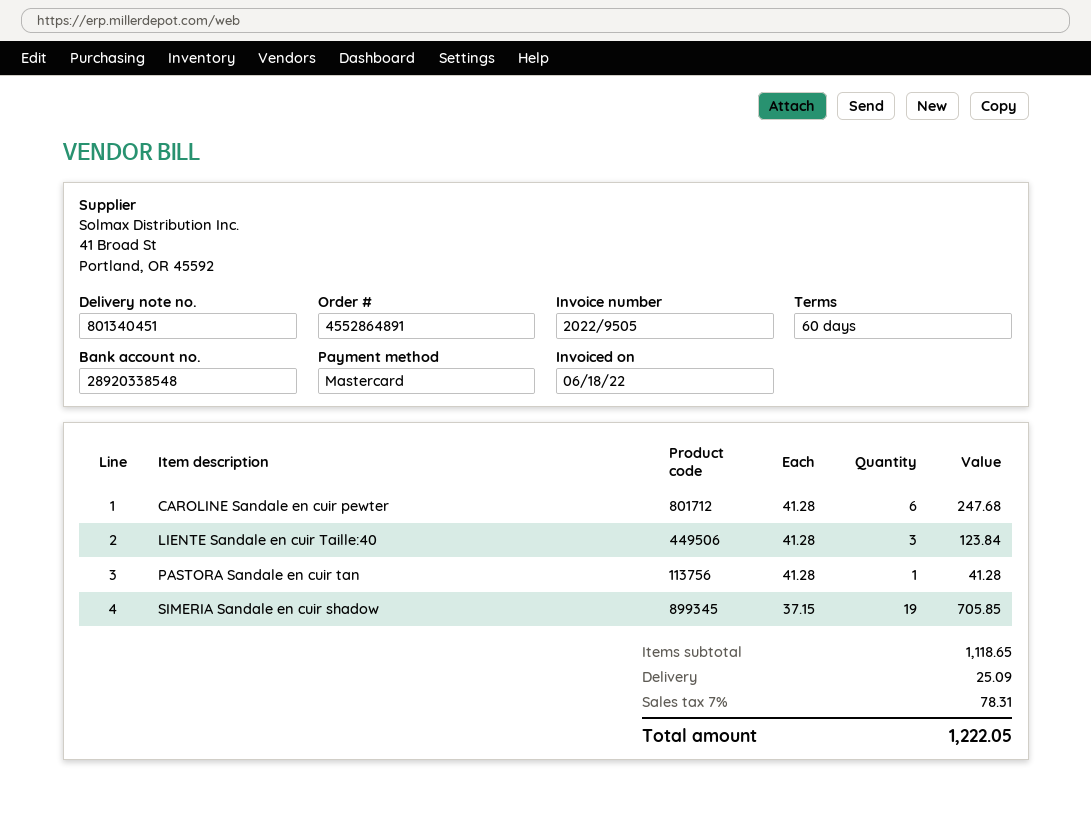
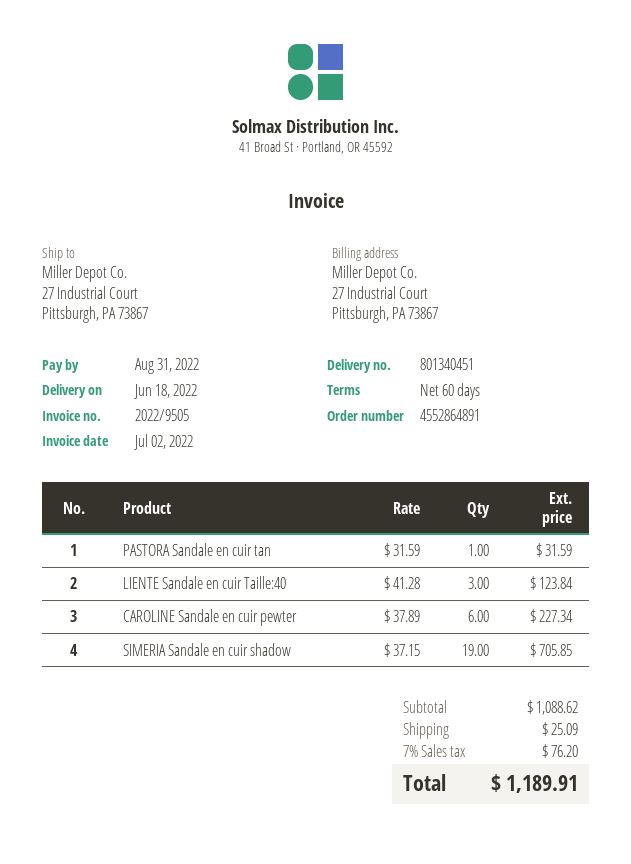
invoice date: 2022-06-18 -> 2022-07-02
CAROLINE Sandale en cuir pewter: 6 x 41.28 = 247.68 -> 6 x 37.89 = 227.34
PASTORA Sandale en cuir tan: 1 x 41.28 = 41.28 -> 1 x 31.59 = 31.59
subtotal: 1118.65 -> 1088.62
tax: 7% = 78.31 -> 7% = 76.20
total: 1222.05 -> 1189.91

